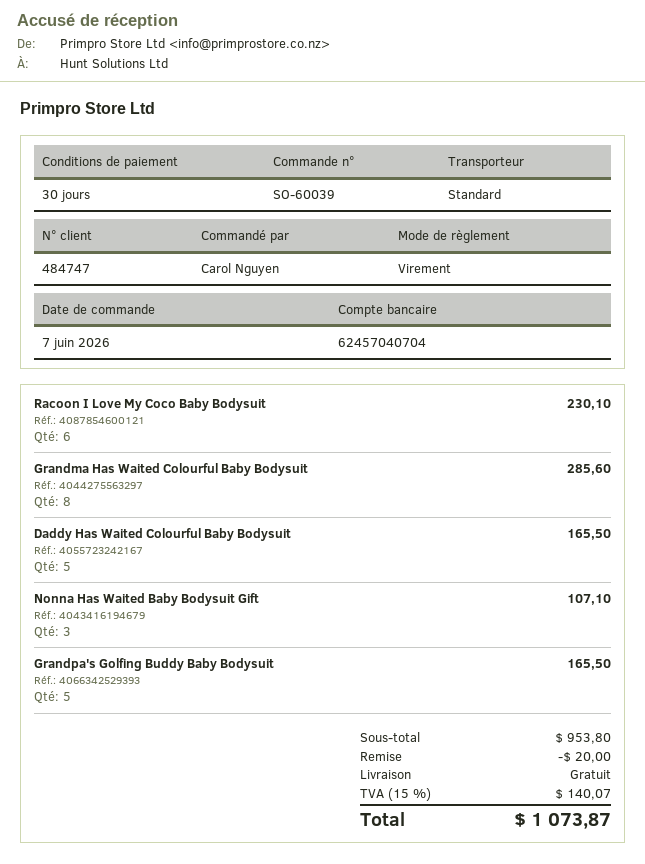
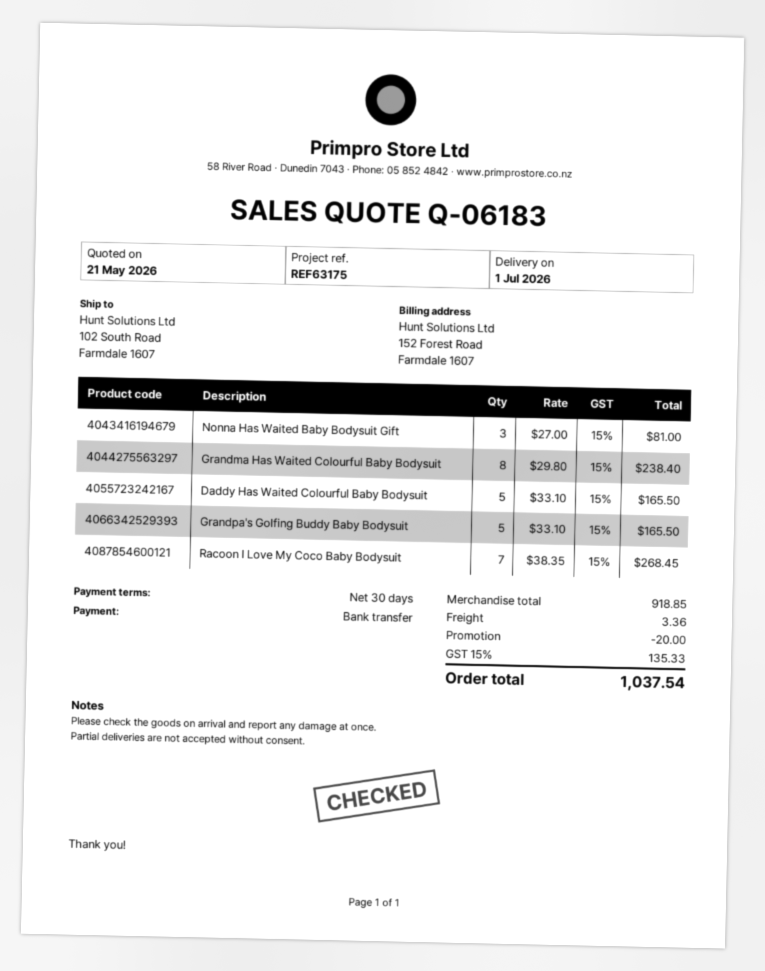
Racoon I Love My Coco Baby Bodysuit: 6 for 230.10 -> 7 for 268.45
Grandma Has Waited Colourful Baby Bodysuit: 8 for 285.60 -> 8 for 238.40
Nonna Has Waited Baby Bodysuit Gift: 3 for 107.10 -> 3 for 81.00
subtotal: 953.80 -> 918.85
shipping: 0.00 -> 3.36
tax: 15% = 140.07 -> 15% = 135.33
total: 1073.87 -> 1037.54

